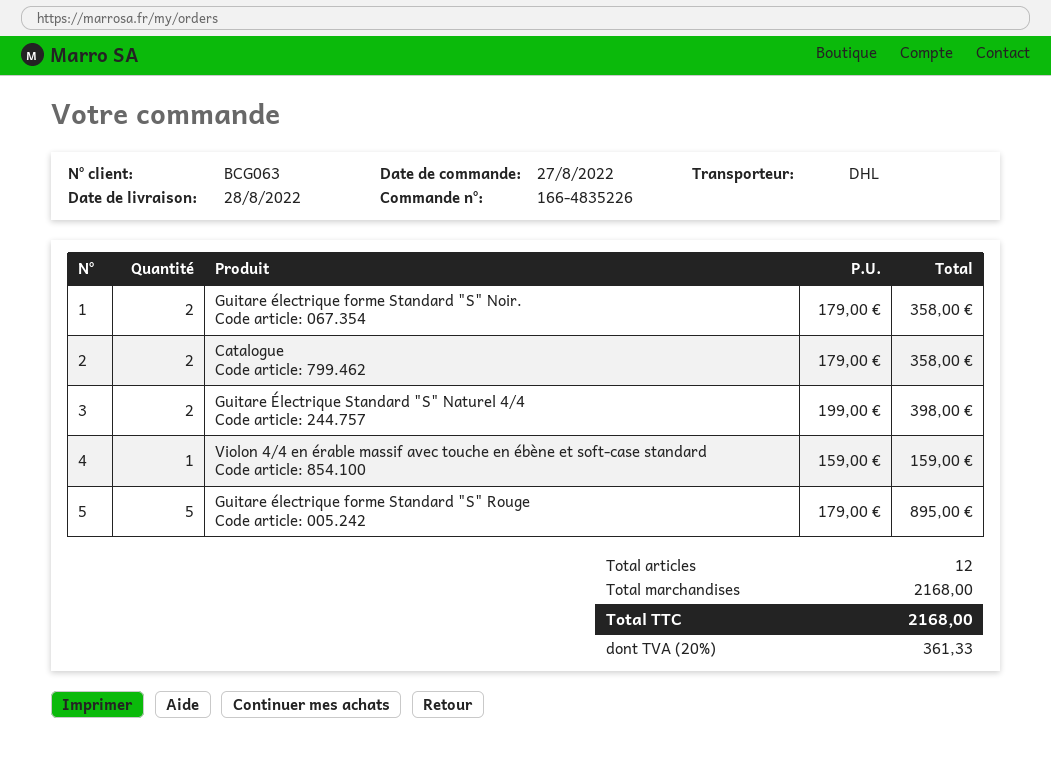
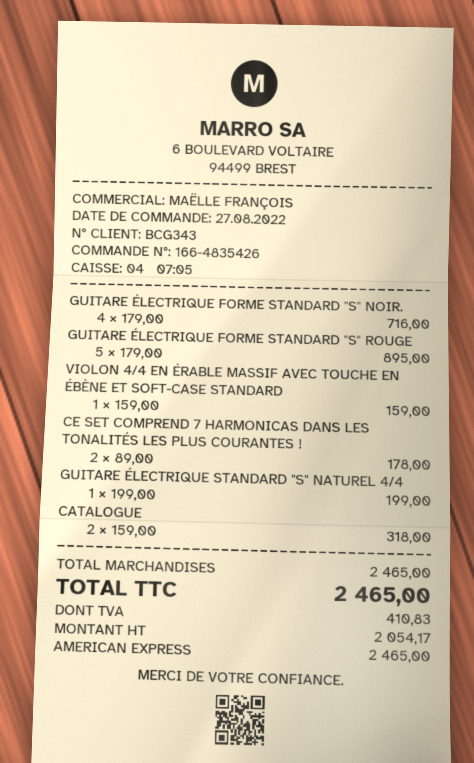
order number: 166-4835226 -> 166-4835426
customer number: BCG063 -> BCG343
Guitare électrique forme Standard "S" Noir.: 2 x 179.00 = 358.00 -> 4 x 179.00 = 716.00
Catalogue: 2 x 179.00 = 358.00 -> 2 x 159.00 = 318.00
Guitare Électrique Standard "S" Naturel 4/4: 2 x 199.00 = 398.00 -> 1 x 199.00 = 199.00
CE SET COMPREND 7 HARMONICAS DANS LES TONALITÉS LES PLUS COURANTES !: none -> 2 x 89.00 = 178.00
subtotal: 2168.00 -> 2465.00
tax: 361.33 -> 410.83
total: 2168.00 -> 2465.00

